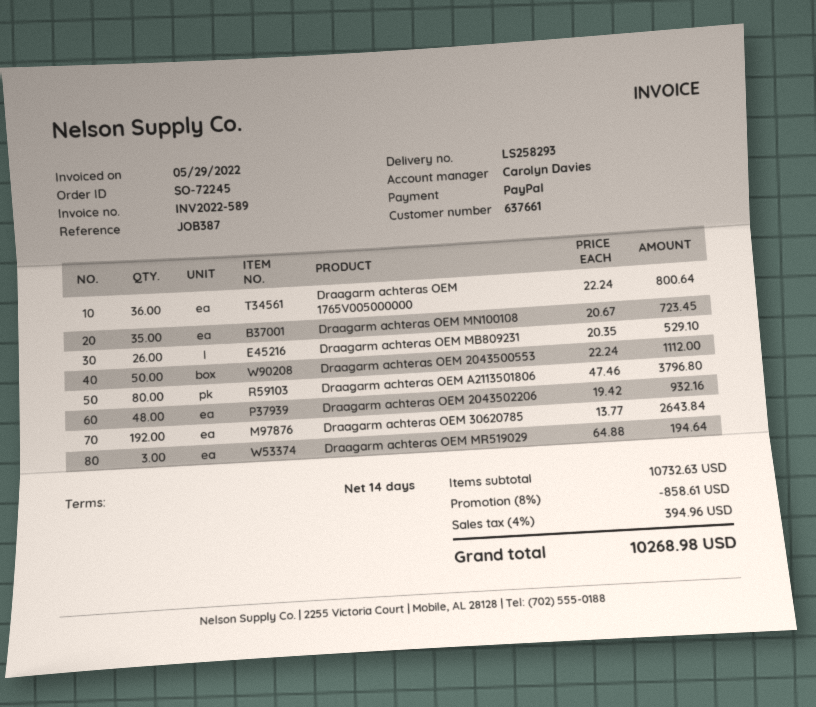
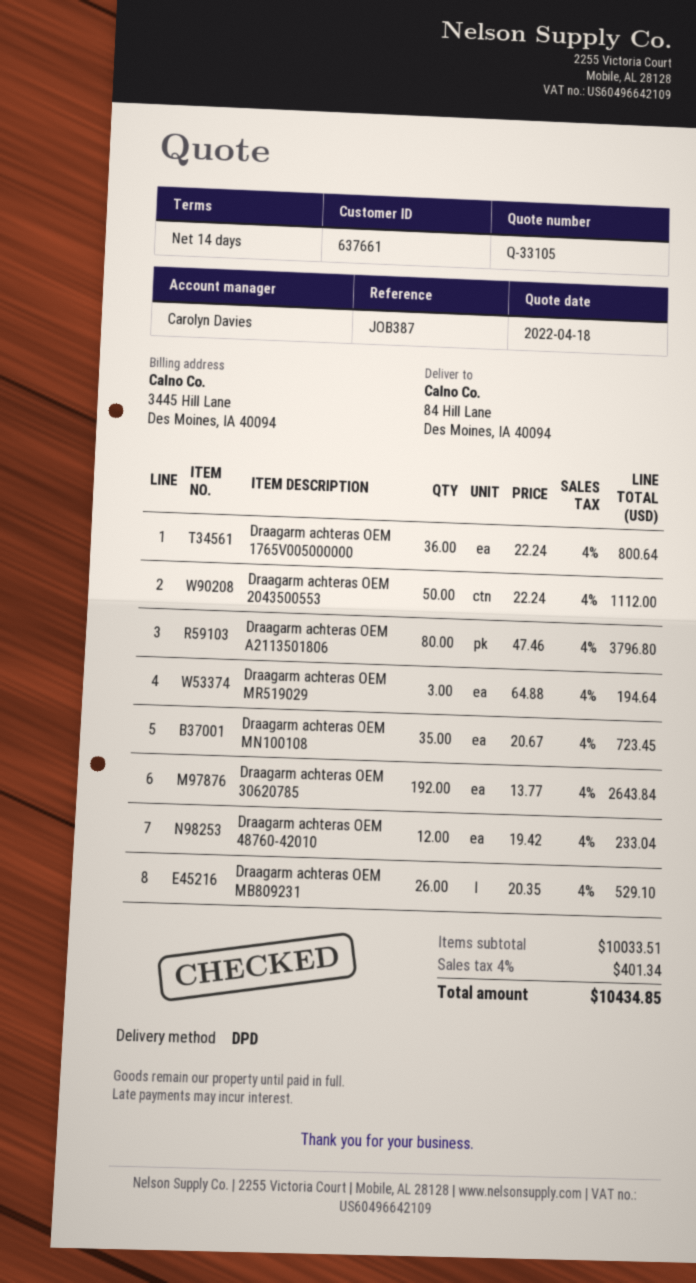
Draagarm achteras OEM 2043502206: 48 x 19.42 = 932.16 -> none
Draagarm achteras OEM 48760-42010: none -> 12 x 19.42 = 233.04
subtotal: 10732.63 -> 10033.51
discount: 8% = 858.61 -> none
tax: 4% = 394.96 -> 4% = 401.34
total: 10268.98 -> 10434.85

